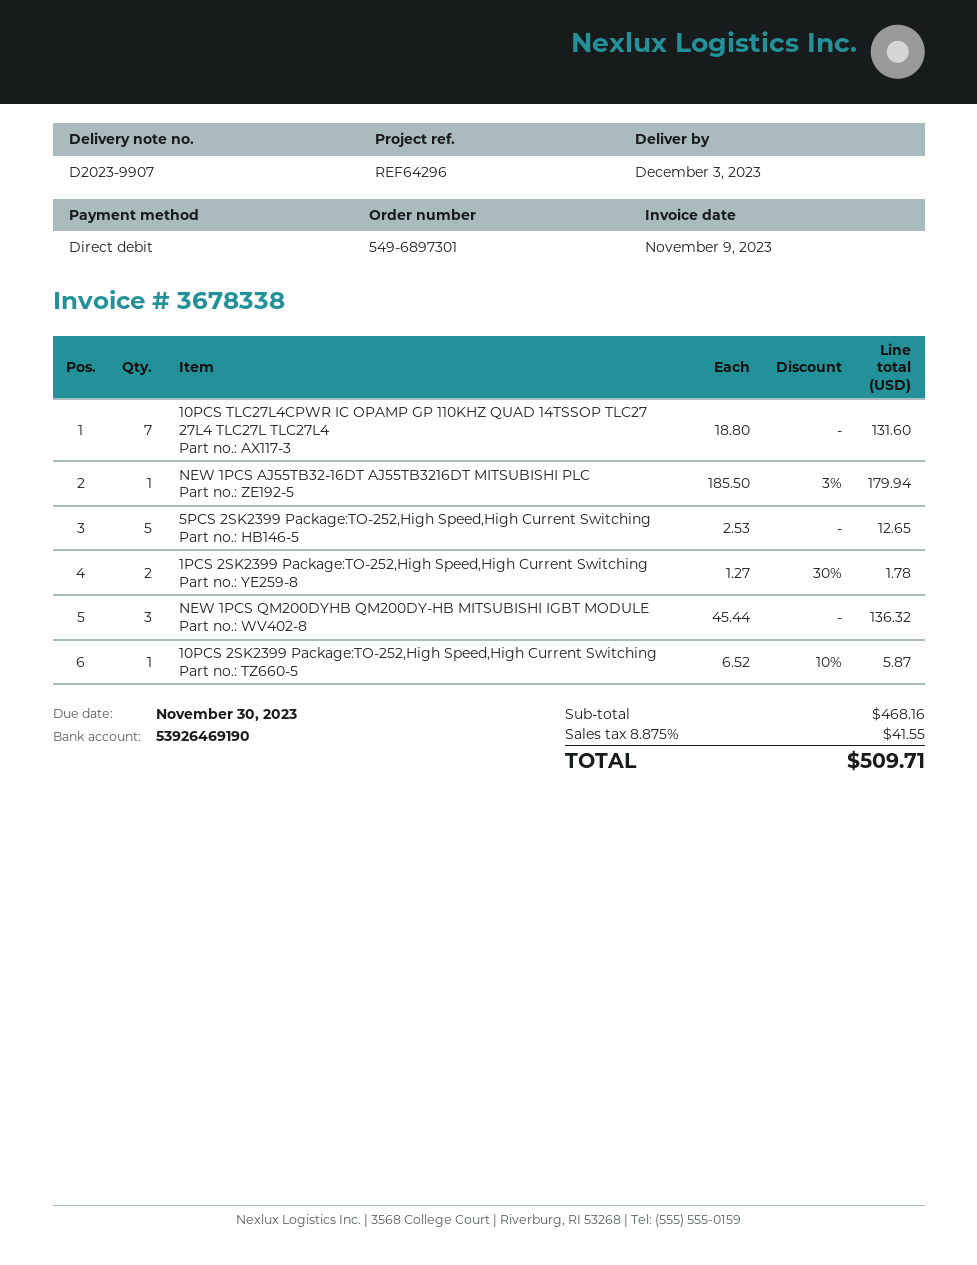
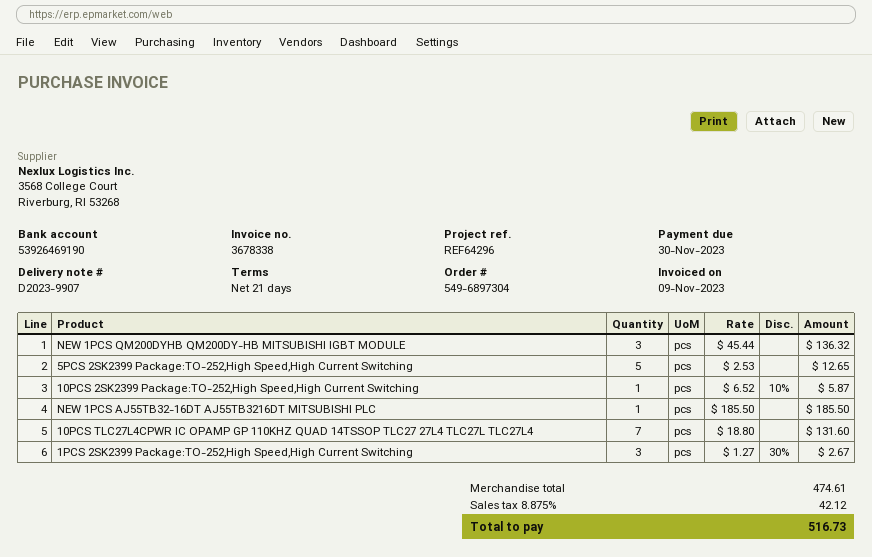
order number: 549-6897301 -> 549-6897304
NEW 1PCS AJ55TB32-16DT AJ55TB3216DT MITSUBISHI PLC: 1 x 185.50 - 3% = 179.94 -> 1 x 185.50 = 185.50
1PCS 2SK2399 Package:TO-252,High Speed,High Current Switching: 2 x 1.27 - 30% = 1.78 -> 3 x 1.27 - 30% = 2.67
subtotal: 468.16 -> 474.61
tax: 8.875% = 41.55 -> 8.875% = 42.12
total: 509.71 -> 516.73

